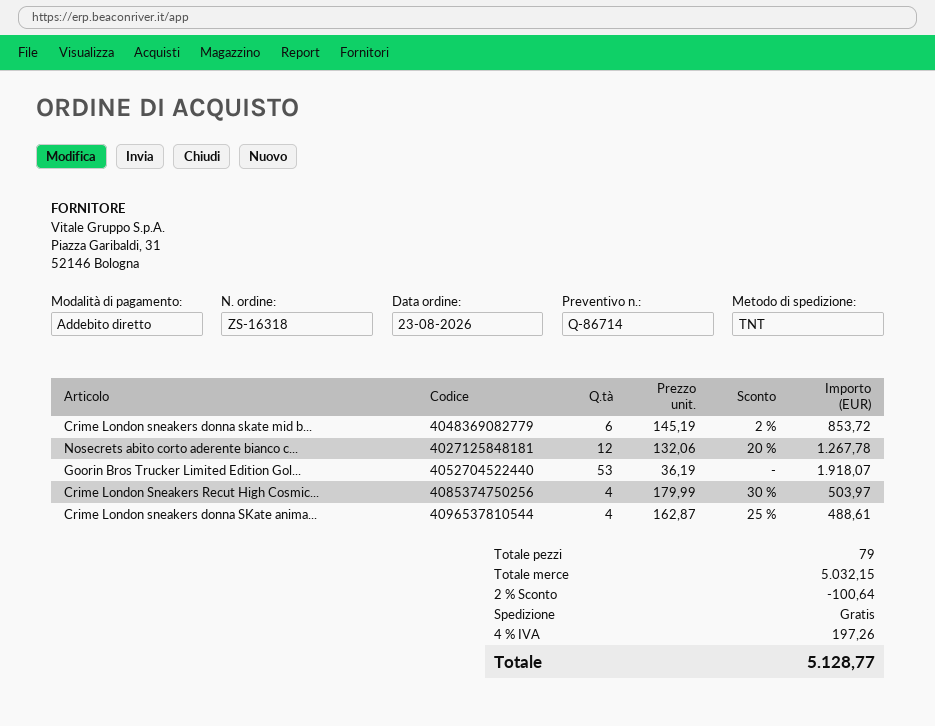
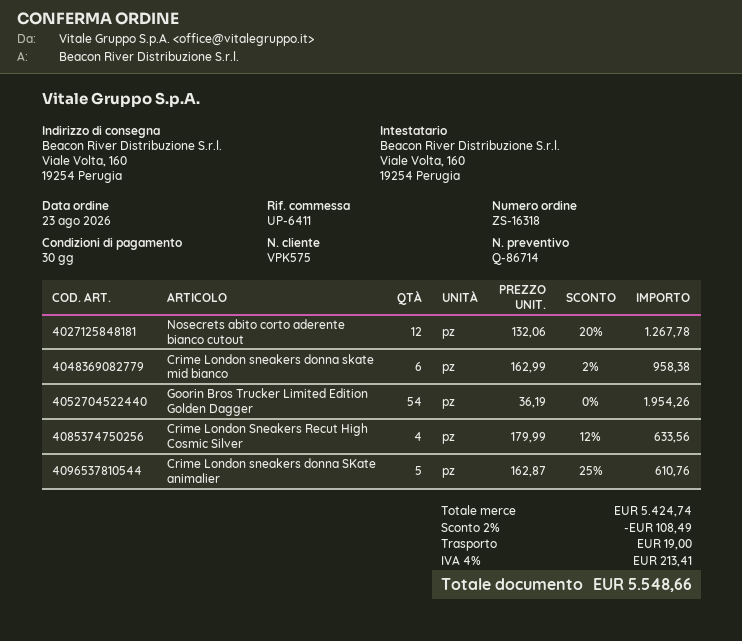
Crime London sneakers donna skate mid b...: 6 x 145.19 - 2% = 853.72 -> 6 x 162.99 - 2% = 958.38
Goorin Bros Trucker Limited Edition Gol...: 53 x 36.19 = 1918.07 -> 54 x 36.19 = 1954.26
Crime London Sneakers Recut High Cosmic...: 4 x 179.99 - 30% = 503.97 -> 4 x 179.99 - 12% = 633.56
Crime London sneakers donna SKate anima...: 4 x 162.87 - 25% = 488.61 -> 5 x 162.87 - 25% = 610.76
subtotal: 5032.15 -> 5424.74
discount: 2% = 100.64 -> 2% = 108.49
shipping: 0.00 -> 19.00
tax: 4% = 197.26 -> 4% = 213.41
total: 5128.77 -> 5548.66

